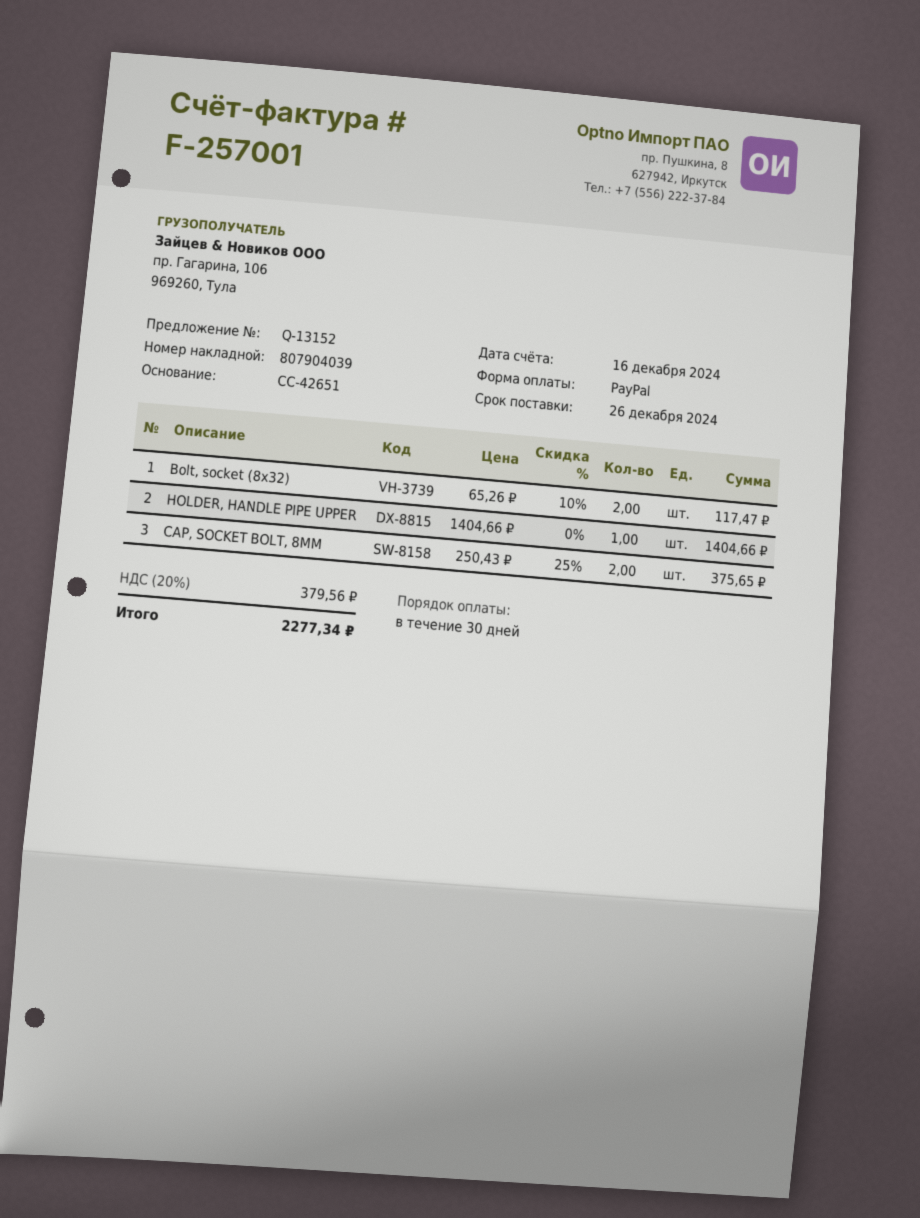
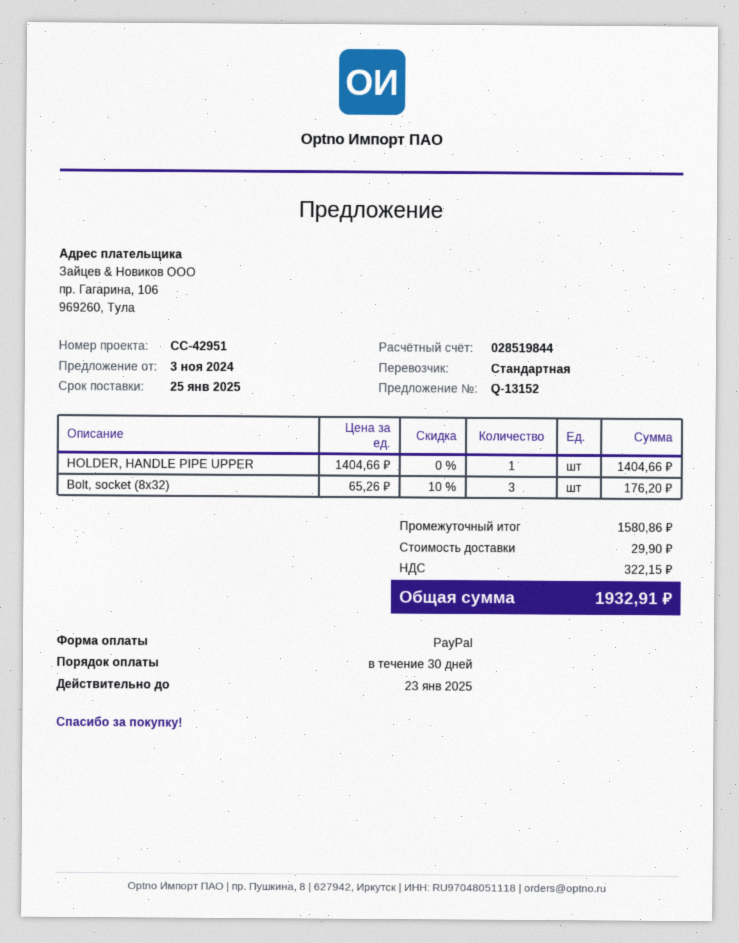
delivery date: 2024-12-26 -> 2025-01-25
reference: CC-42651 -> CC-42951
Bolt, socket (8x32): 2 x 65.26 - 10% = 117.47 -> 3 x 65.26 - 10% = 176.20
CAP, SOCKET BOLT, 8MM: 2 x 250.43 - 25% = 375.65 -> none
shipping: none -> 29.90
tax: 379.56 -> 322.15
total: 2277.34 -> 1932.91

